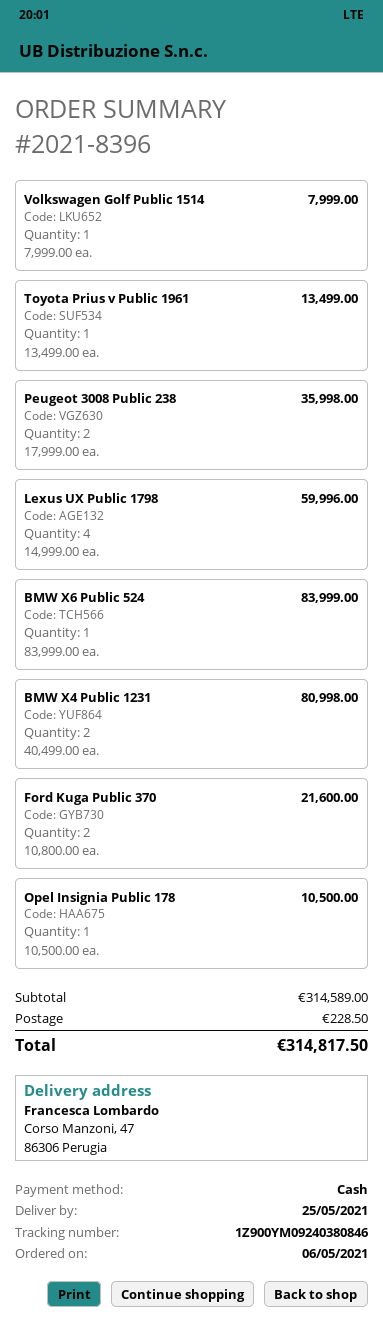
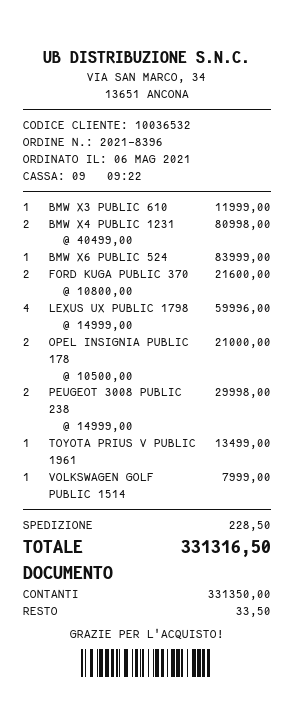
Peugeot 3008 Public 238: 2 x 17999.00 = 35998.00 -> 2 x 14999.00 = 29998.00
Opel Insignia Public 178: 1 x 10500.00 = 10500.00 -> 2 x 10500.00 = 21000.00
BMW X3 PUBLIC 610: none -> 1 x 11999.00 = 11999.00
total: 314817.50 -> 331316.50

